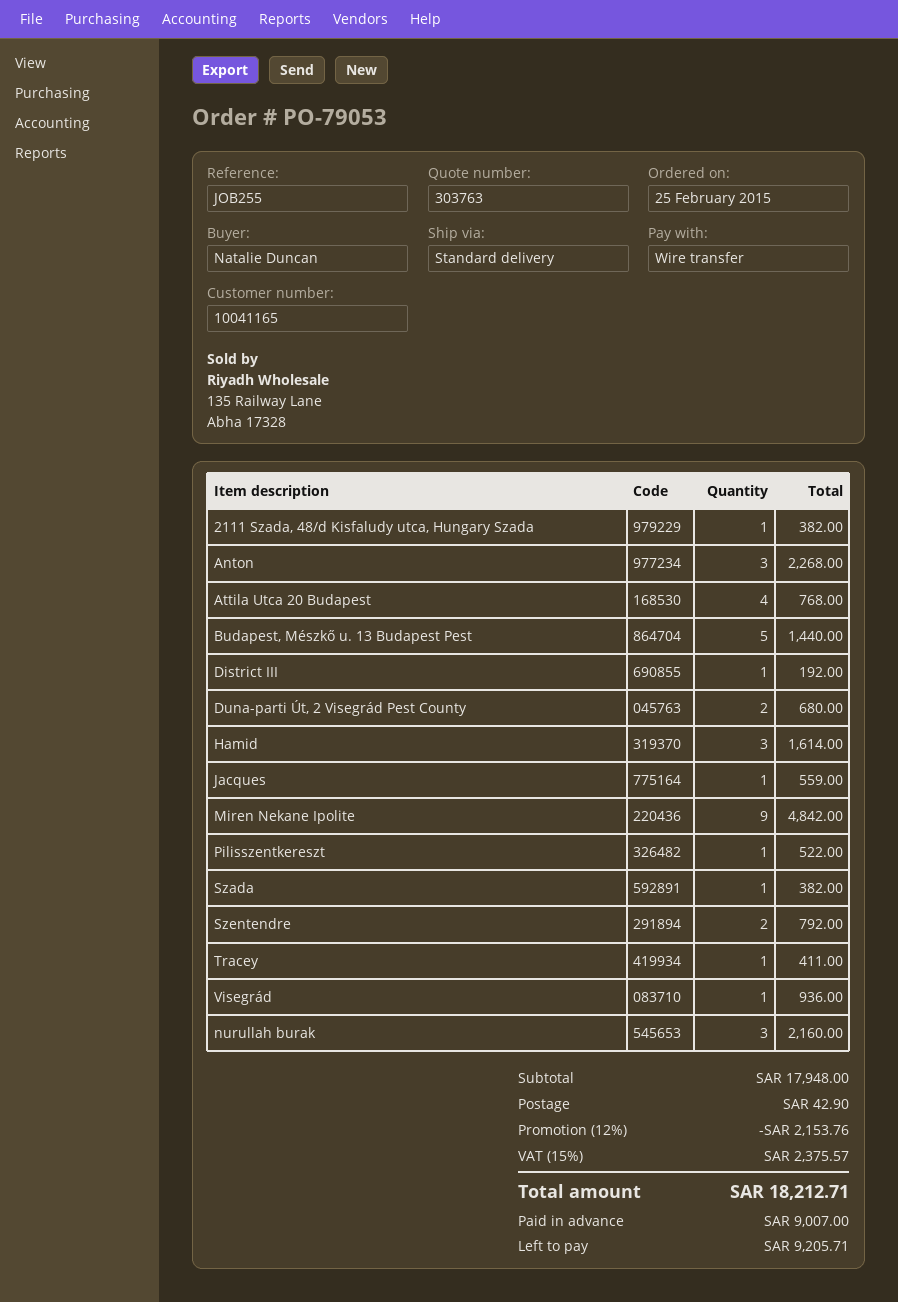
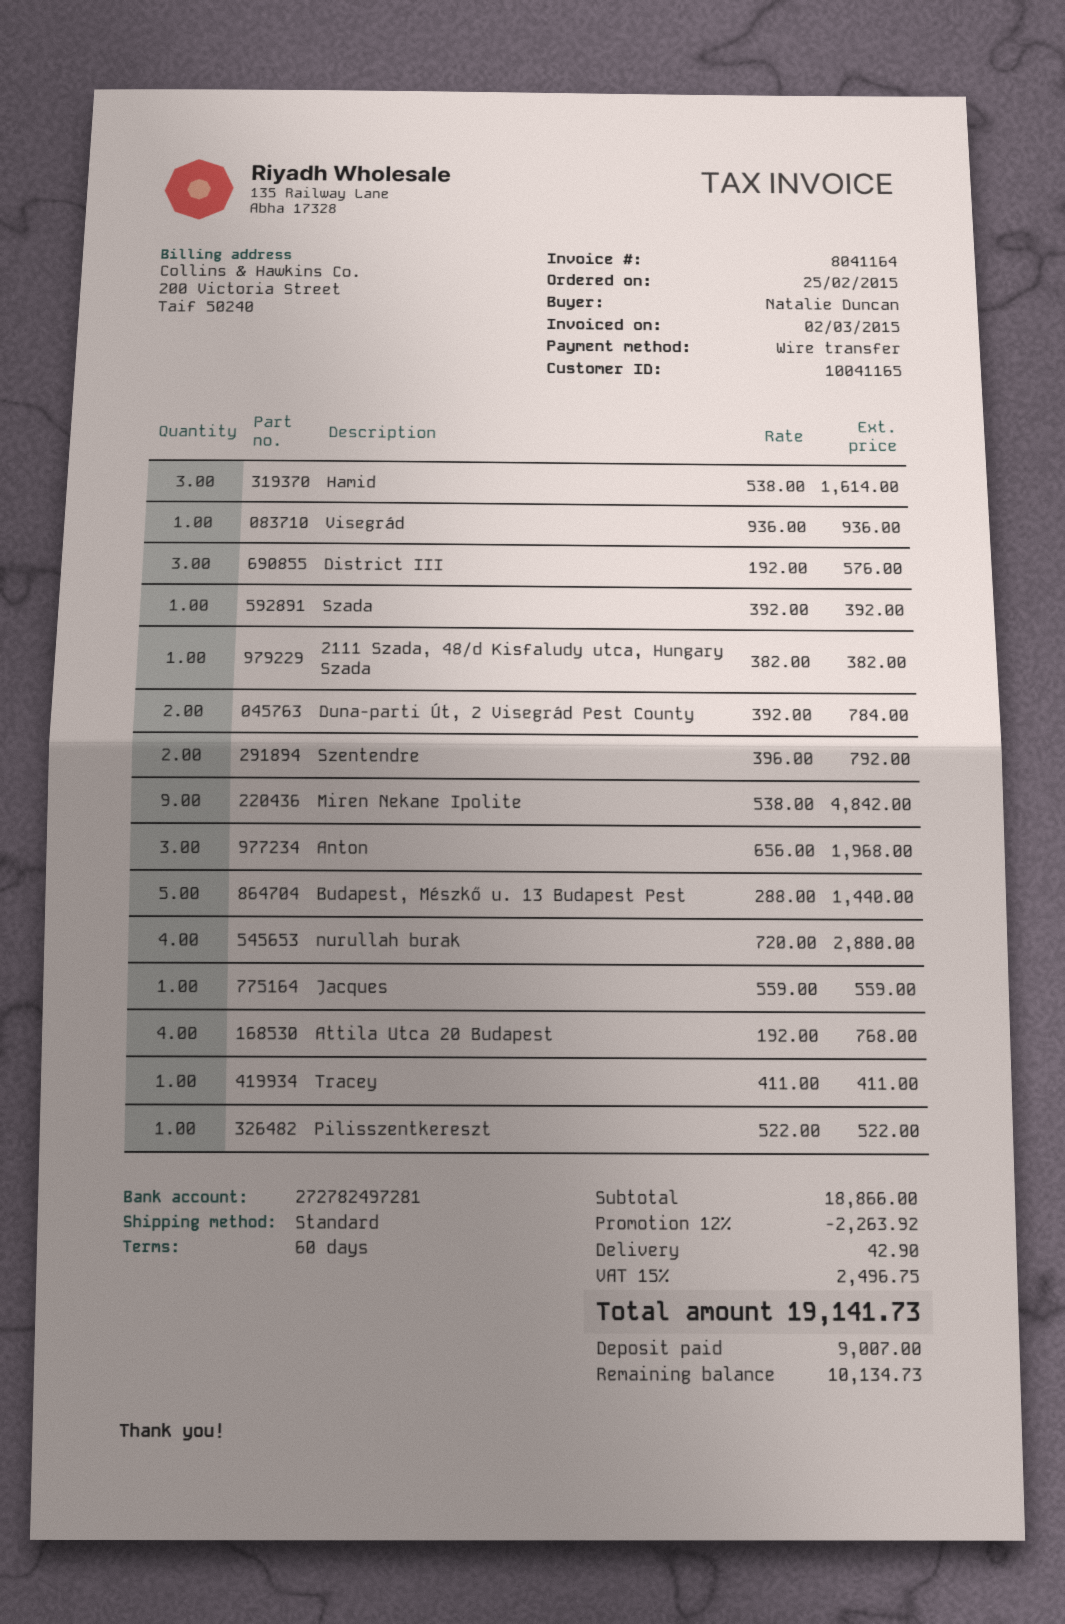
Anton: 3 for 2268.00 -> 3 for 1968.00
District III: 1 for 192.00 -> 3 for 576.00
Duna-parti Út, 2 Visegrád Pest County: 2 for 680.00 -> 2 for 784.00
Szada: 1 for 382.00 -> 1 for 392.00
nurullah burak: 3 for 2160.00 -> 4 for 2880.00
subtotal: 17948.00 -> 18866.00
discount: 12% = 2153.76 -> 12% = 2263.92
tax: 15% = 2375.57 -> 15% = 2496.75
total: 18212.71 -> 19141.73
balance: 9205.71 -> 10134.73

